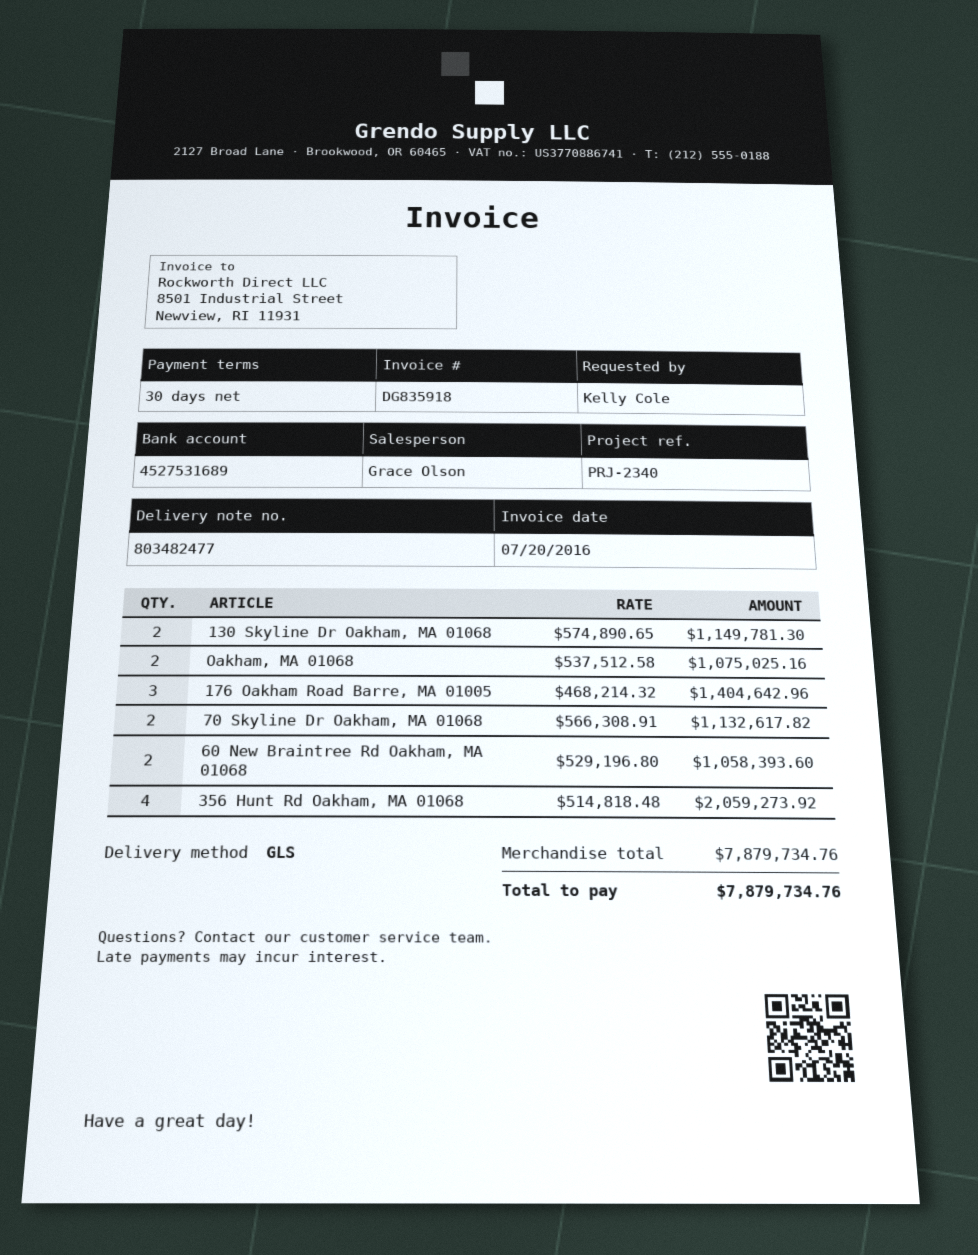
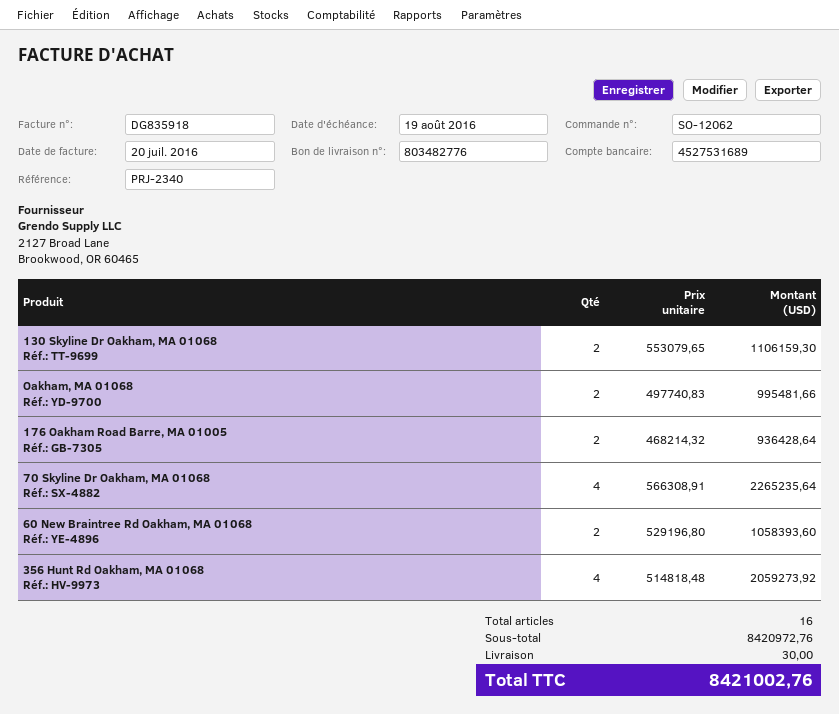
delivery note number: 803482477 -> 803482776
130 Skyline Dr Oakham, MA 01068: 2 x 574890.65 = 1149781.30 -> 2 x 553079.65 = 1106159.30
Oakham, MA 01068: 2 x 537512.58 = 1075025.16 -> 2 x 497740.83 = 995481.66
176 Oakham Road Barre, MA 01005: 3 x 468214.32 = 1404642.96 -> 2 x 468214.32 = 936428.64
70 Skyline Dr Oakham, MA 01068: 2 x 566308.91 = 1132617.82 -> 4 x 566308.91 = 2265235.64
subtotal: 7879734.76 -> 8420972.76
shipping: none -> 30.00
total: 7879734.76 -> 8421002.76

